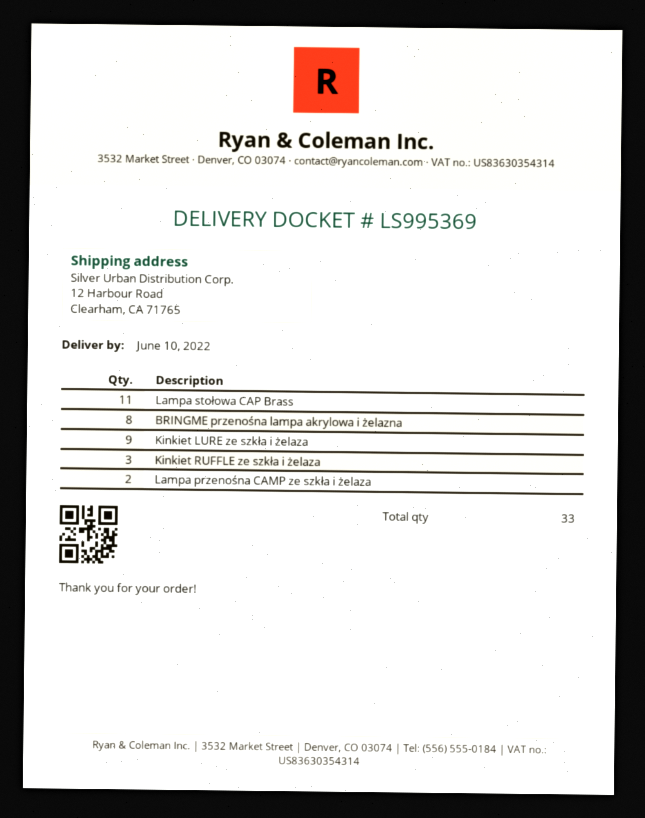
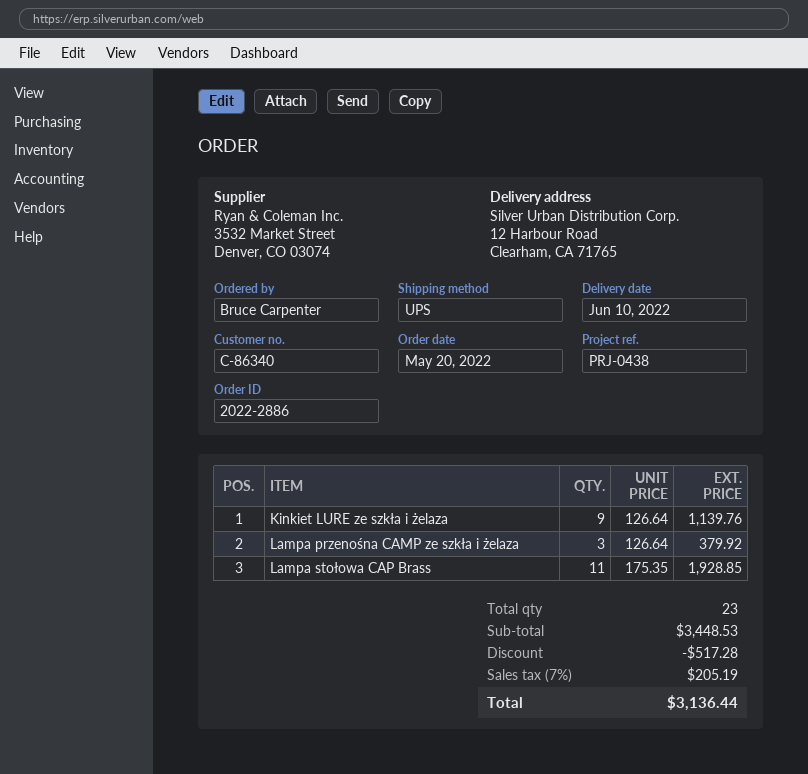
BRINGME przenośna lampa akrylowa i żelazna: 8 -> none
Kinkiet RUFFLE ze szkła i żelaza: 3 -> none
Lampa przenośna CAMP ze szkła i żelaza: 2 -> 3
total quantity: 33 -> 23

